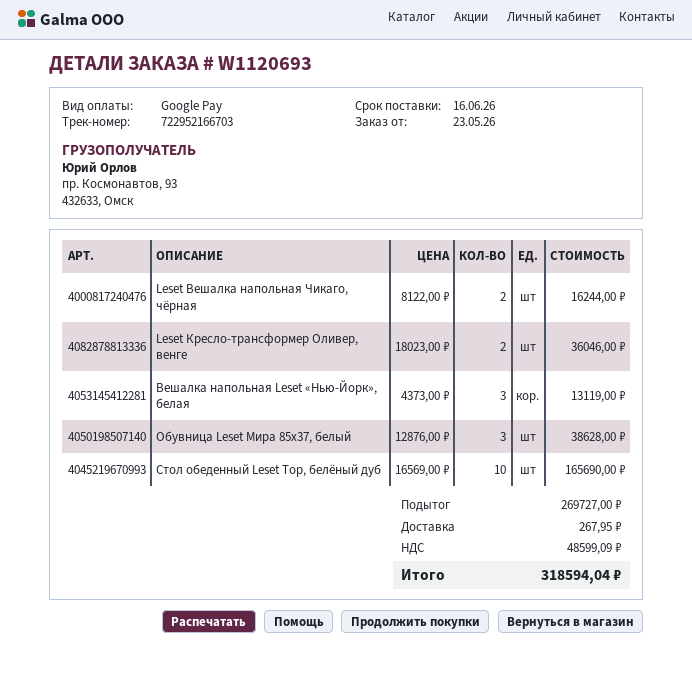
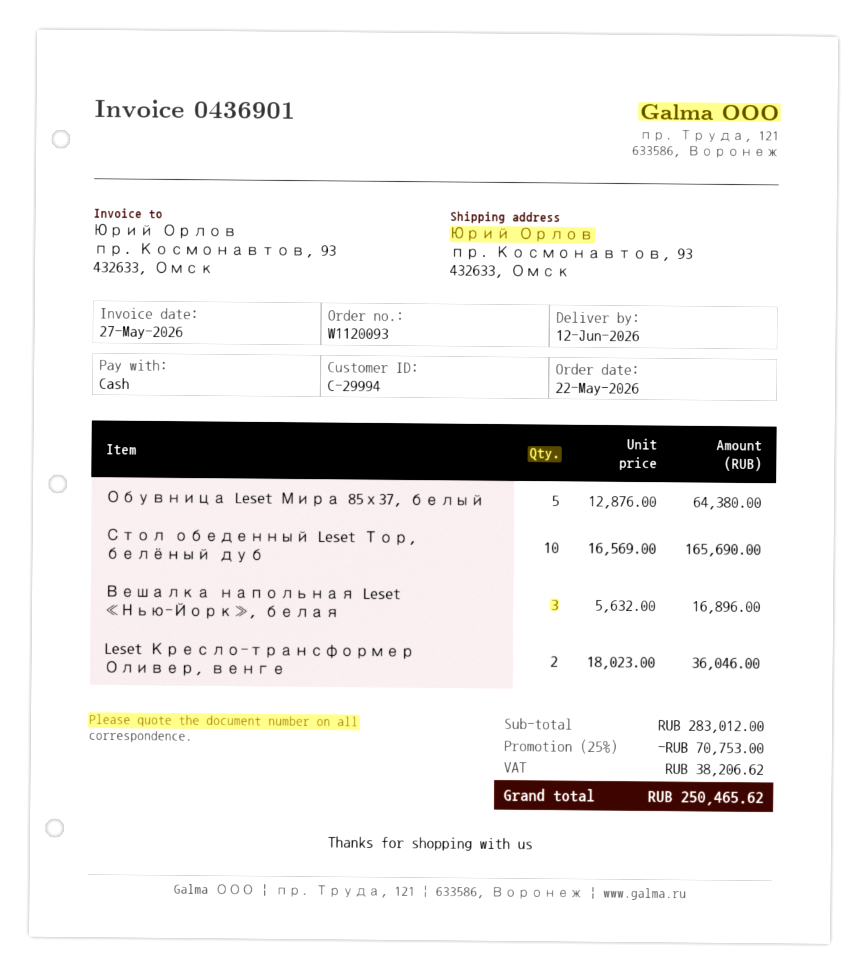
order number: W1120693 -> W1120093
order date: 2026-05-23 -> 2026-05-22
delivery date: 2026-06-16 -> 2026-06-12
payment method: Google Pay -> cash
Leset Вешалка напольная Чикаго, чёрная: 2 x 8122.00 = 16244.00 -> none
Вешалка напольная Leset «Нью-Йорк», белая: 3 x 4373.00 = 13119.00 -> 3 x 5632.00 = 16896.00
Обувница Leset Мира 85х37, белый: 3 x 12876.00 = 38628.00 -> 5 x 12876.00 = 64380.00
subtotal: 269727.00 -> 283012.00
discount: none -> 25% = 70753.00
shipping: 267.95 -> none
tax: 48599.09 -> 38206.62
total: 318594.04 -> 250465.62

